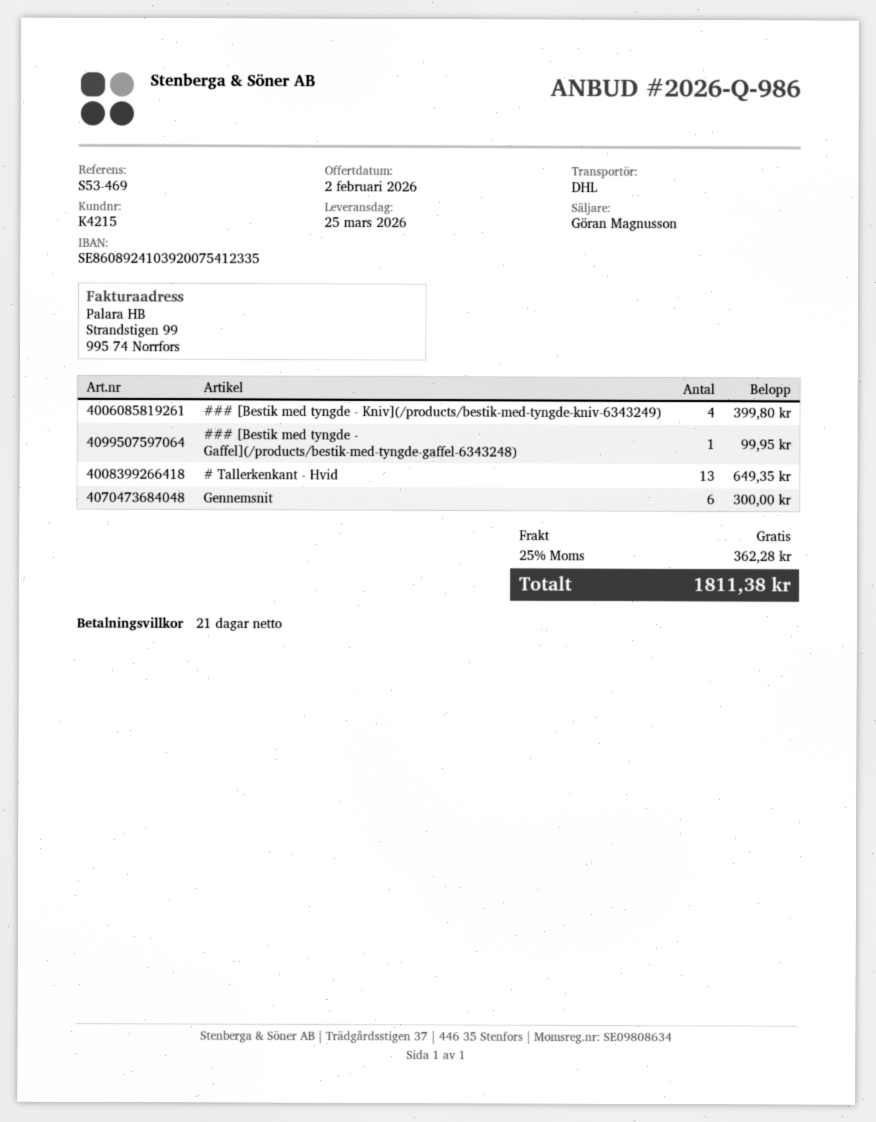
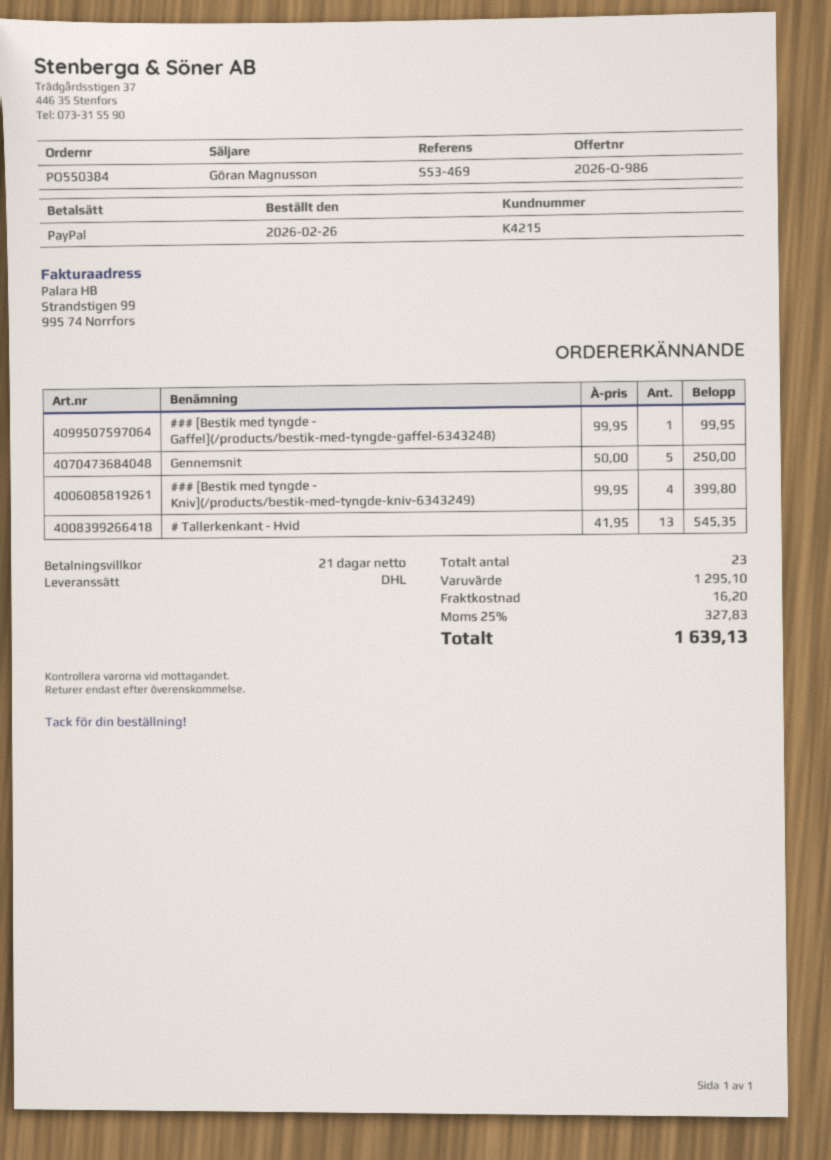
# Tallerkenkant - Hvid: 13 for 649.35 -> 13 for 545.35
Gennemsnit: 6 for 300.00 -> 5 for 250.00
shipping: 0.00 -> 16.20
tax: 25% = 362.28 -> 25% = 327.83
total: 1811.38 -> 1639.13

